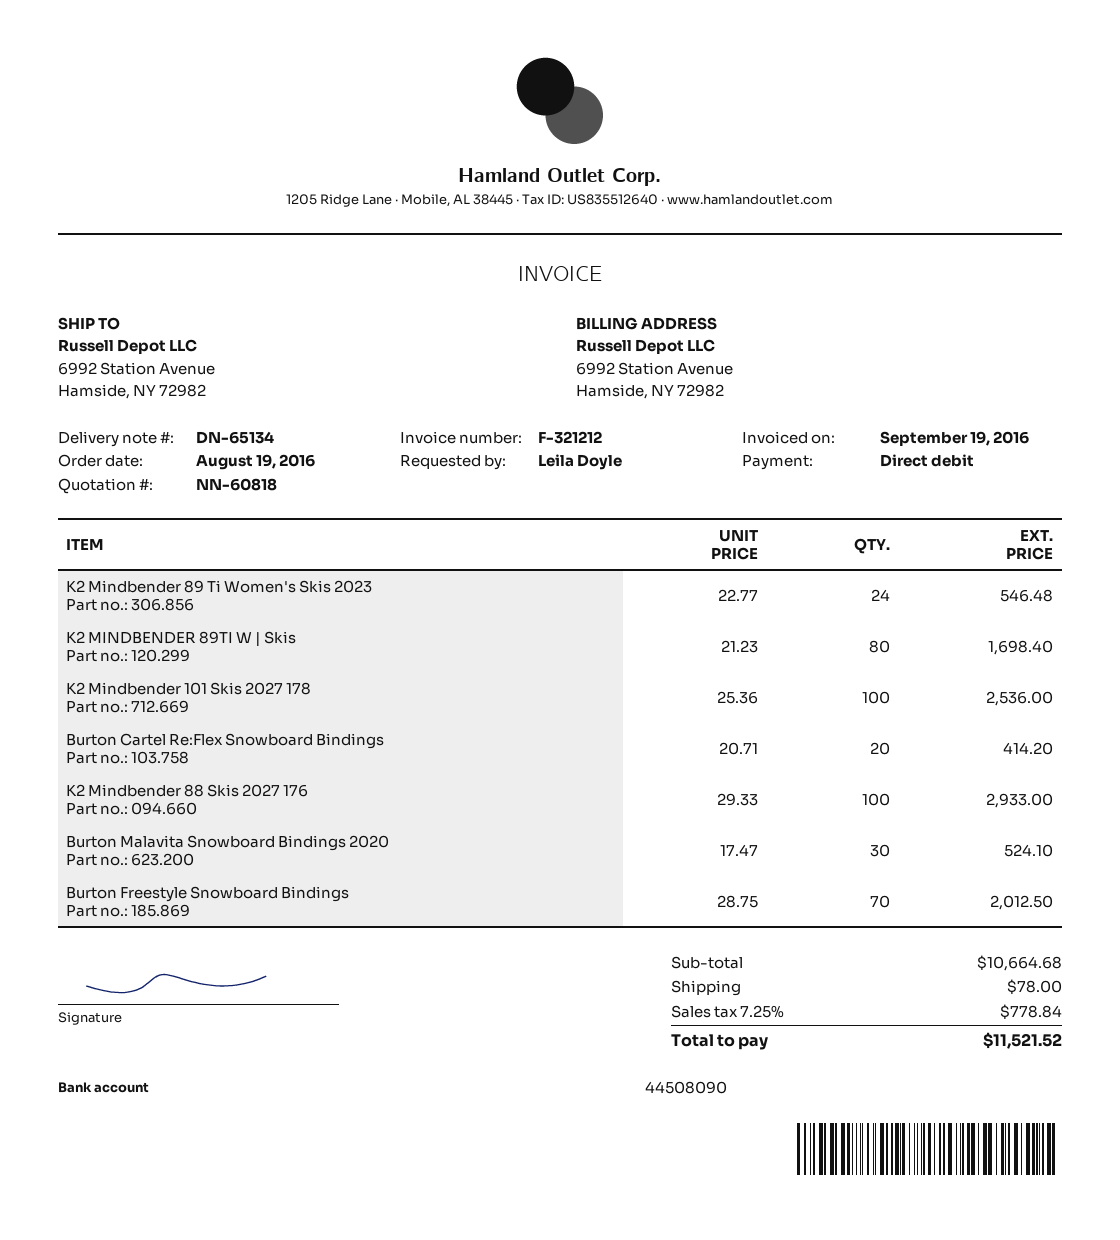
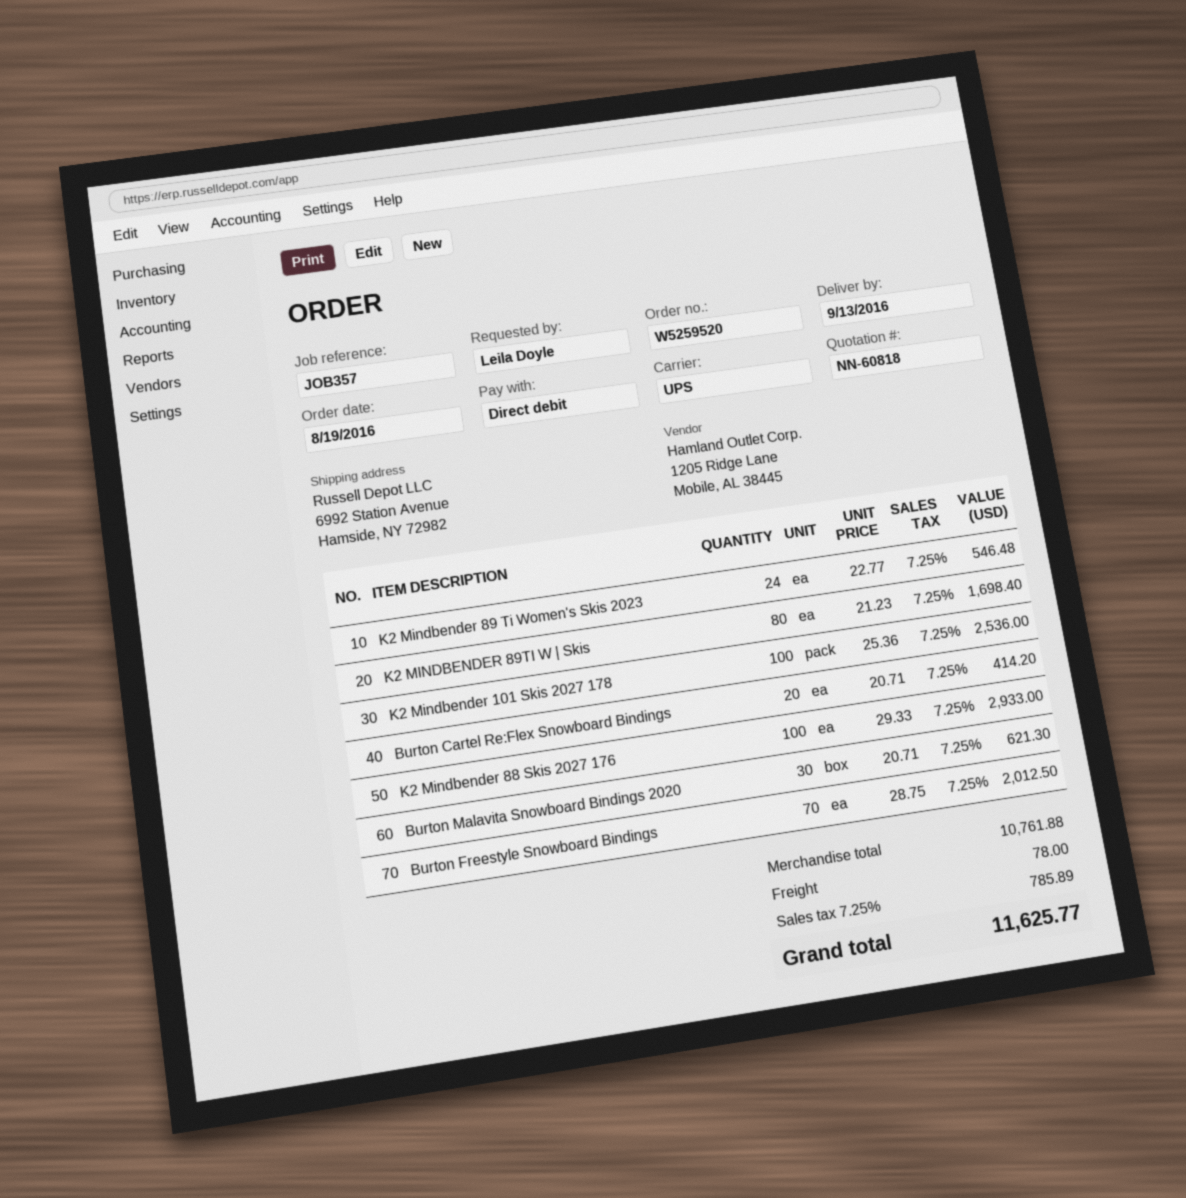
Burton Malavita Snowboard Bindings 2020: 30 x 17.47 = 524.10 -> 30 x 20.71 = 621.30
subtotal: 10664.68 -> 10761.88
tax: 7.25% = 778.84 -> 7.25% = 785.89
total: 11521.52 -> 11625.77

